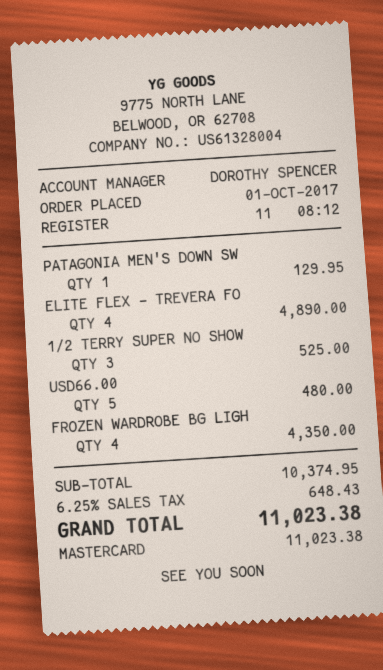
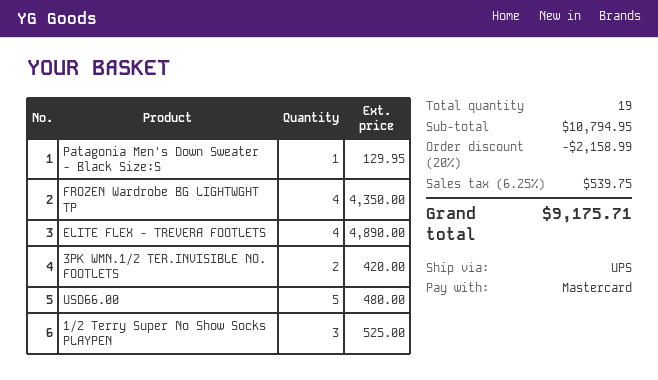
3PK WMN.1/2 TER.INVISIBLE NO. FOOTLETS: none -> 2 for 420.00
subtotal: 10374.95 -> 10794.95
discount: none -> 20% = 2158.99
tax: 6.25% = 648.43 -> 6.25% = 539.75
total: 11023.38 -> 9175.71

